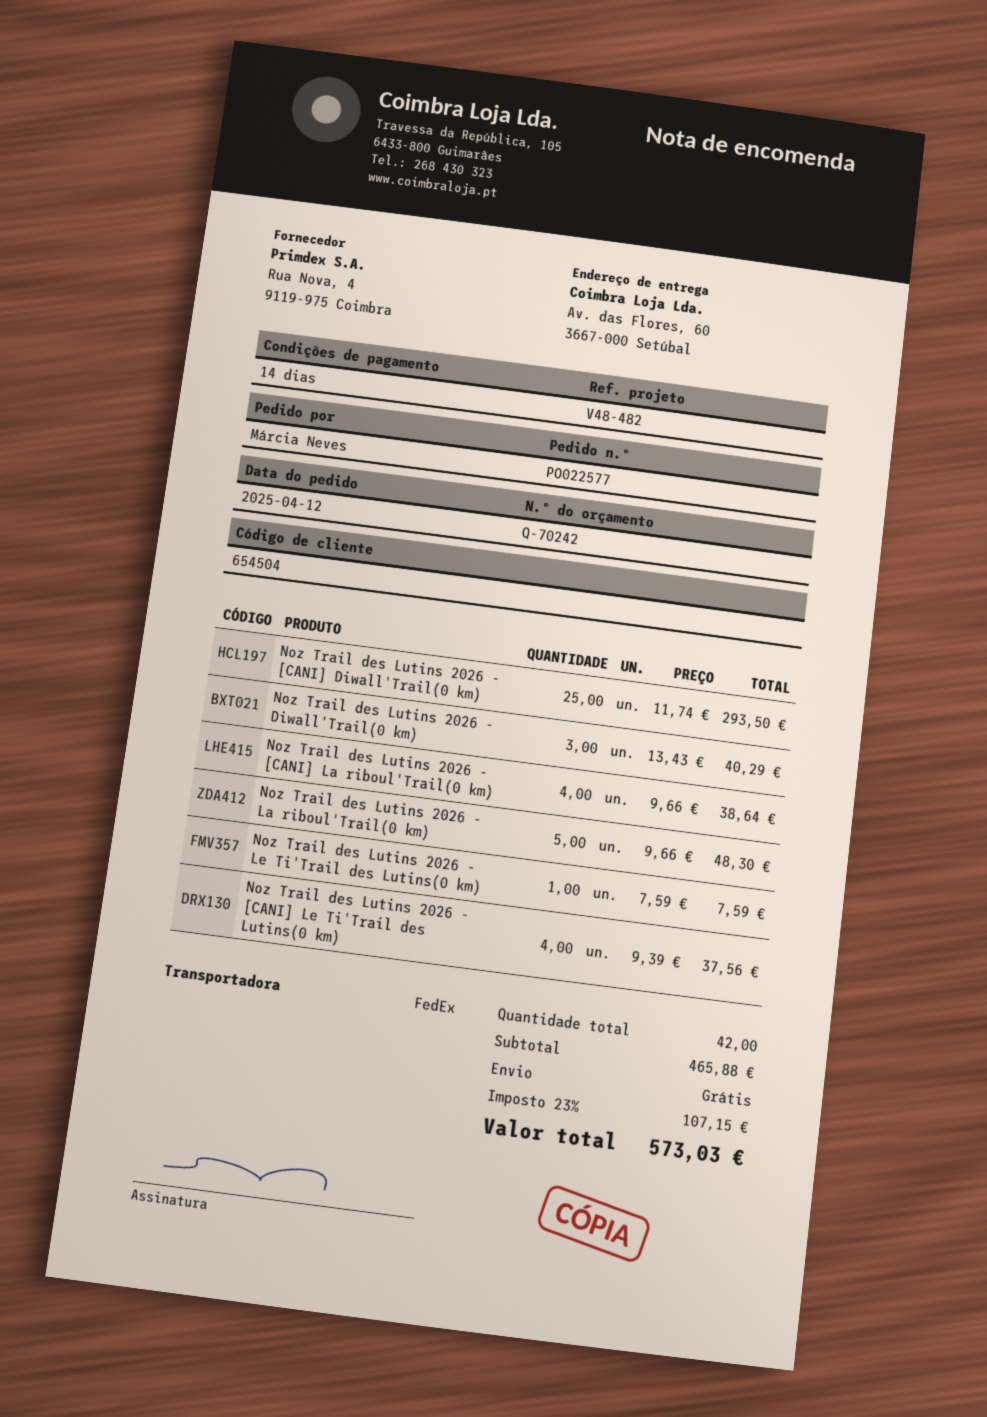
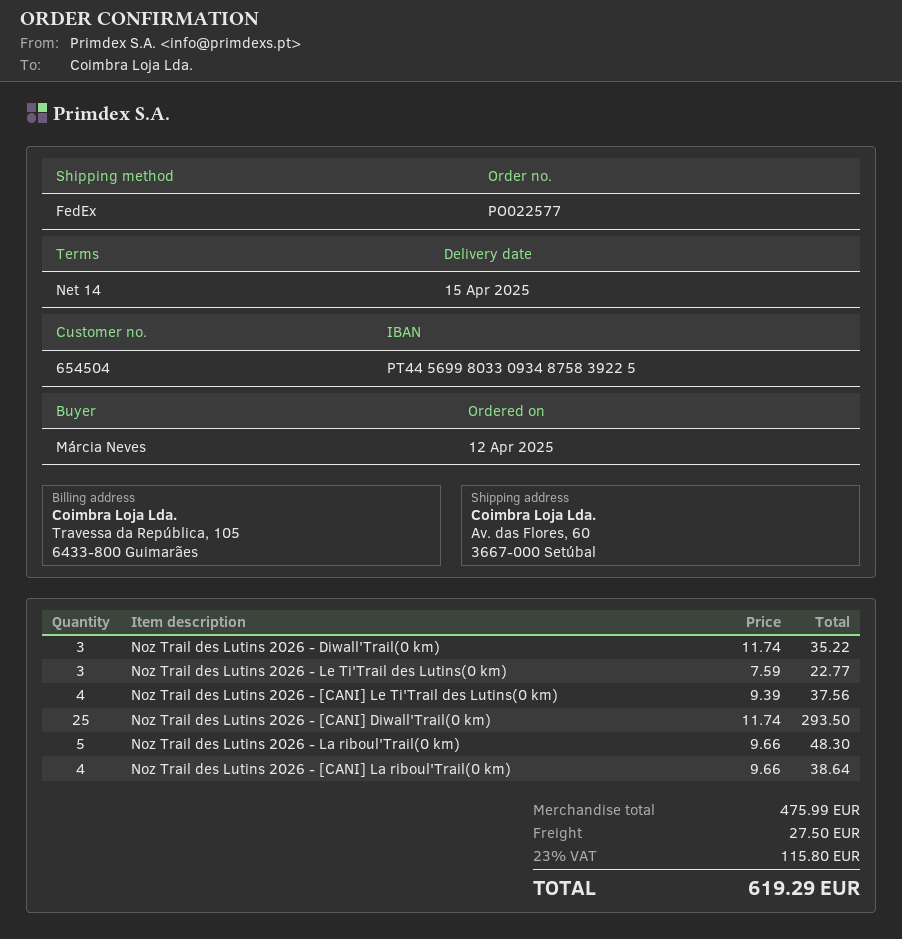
Noz Trail des Lutins 2026 - Diwall'Trail(0 km): 3 x 13.43 = 40.29 -> 3 x 11.74 = 35.22
Noz Trail des Lutins 2026 - Le Ti'Trail des Lutins(0 km): 1 x 7.59 = 7.59 -> 3 x 7.59 = 22.77
subtotal: 465.88 -> 475.99
shipping: 0.00 -> 27.50
tax: 23% = 107.15 -> 23% = 115.80
total: 573.03 -> 619.29

